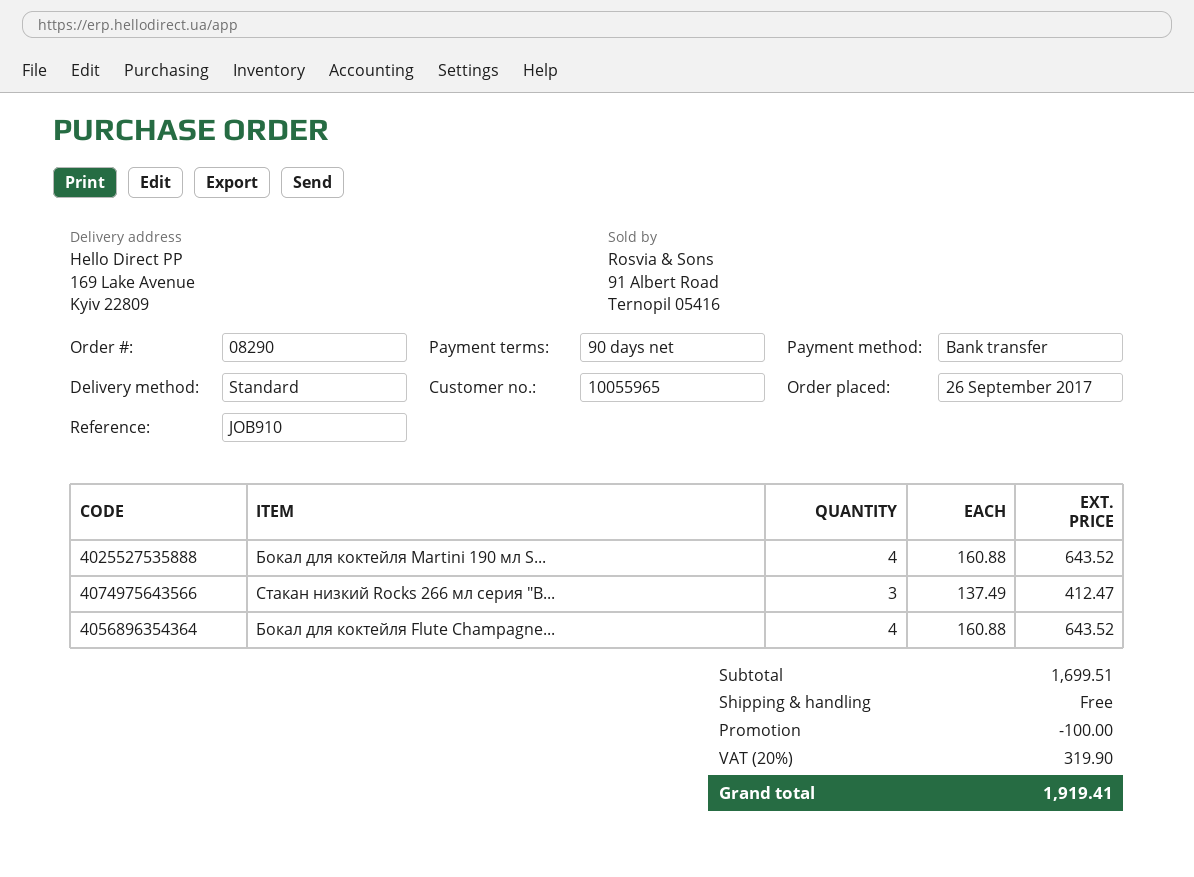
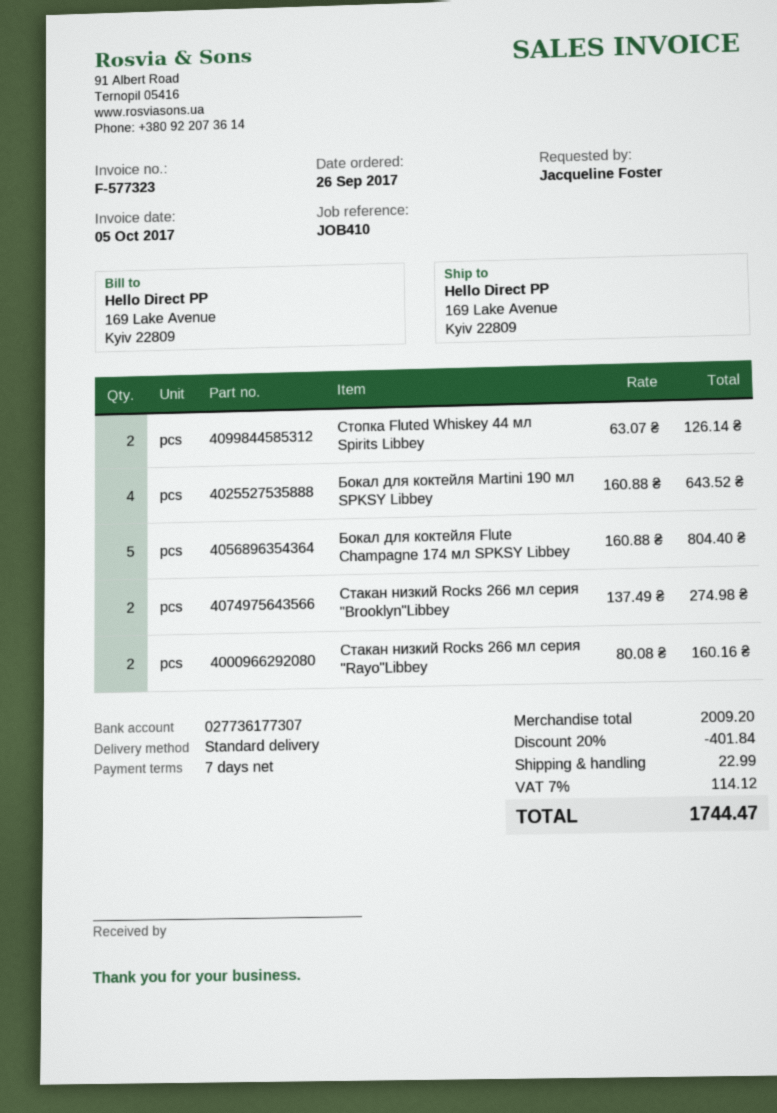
payment terms: 90 days -> 7 days
reference: JOB910 -> JOB410
Стакан низкий Rocks 266 мл серия "B...: 3 x 137.49 = 412.47 -> 2 x 137.49 = 274.98
Бокал для коктейля Flute Champagne...: 4 x 160.88 = 643.52 -> 5 x 160.88 = 804.40
Стопка Fluted Whiskey 44 мл Spirits Libbey: none -> 2 x 63.07 = 126.14
Стакан низкий Rocks 266 мл серия "Rayo"Libbey: none -> 2 x 80.08 = 160.16
subtotal: 1699.51 -> 2009.20
discount: 100.00 -> 401.84
shipping: 0.00 -> 22.99
tax: 20% = 319.90 -> 7% = 114.12
total: 1919.41 -> 1744.47

